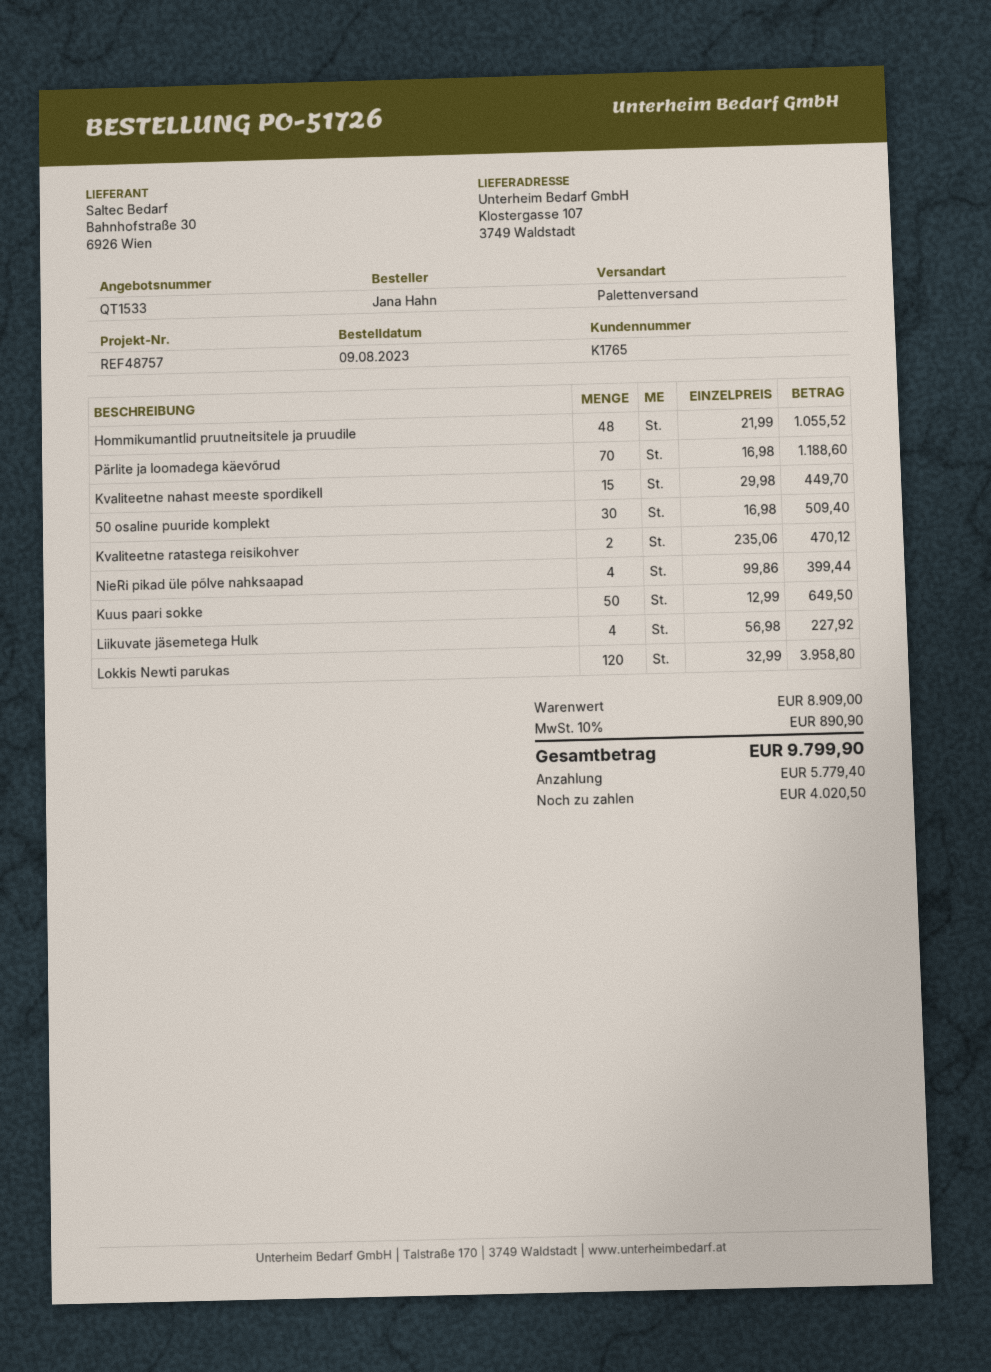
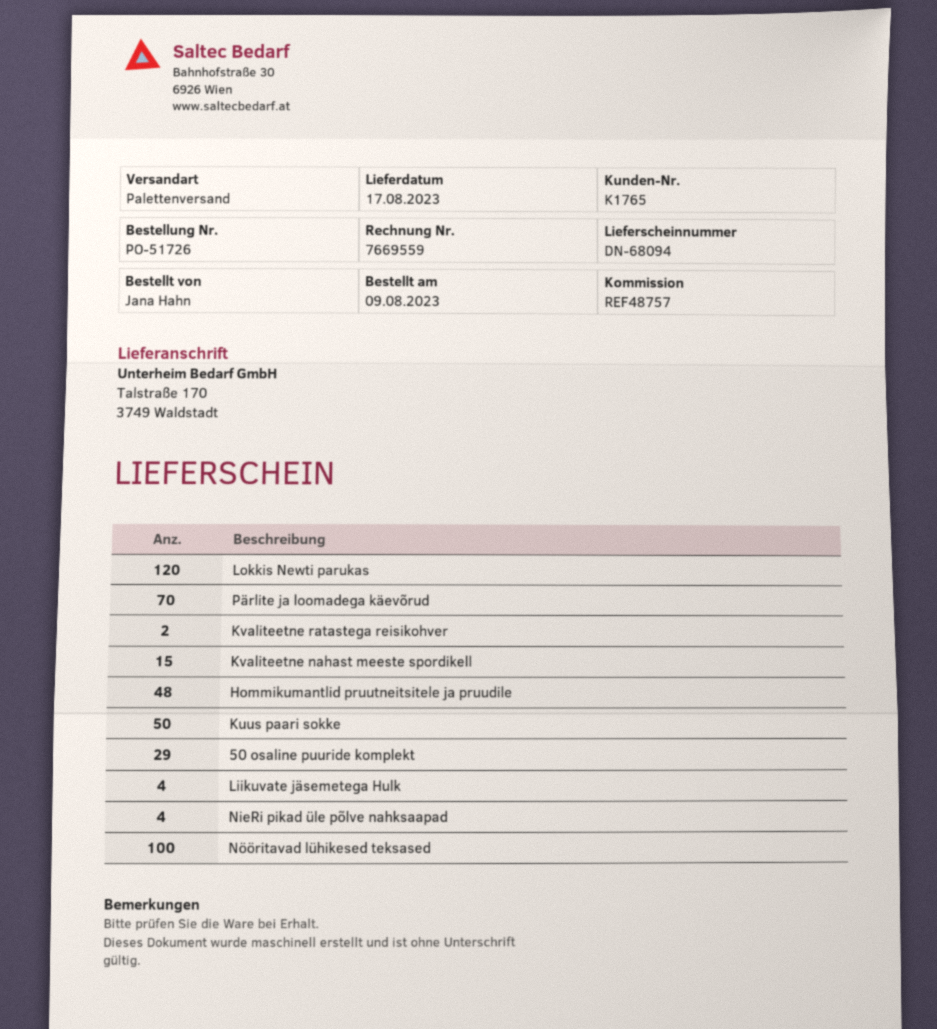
ship to: Klostergasse 107, 3749 Waldstadt -> Talstraße 170, 3749 Waldstadt
50 osaline puuride komplekt: 30 -> 29
Nööritavad lühikesed teksased: none -> 100

